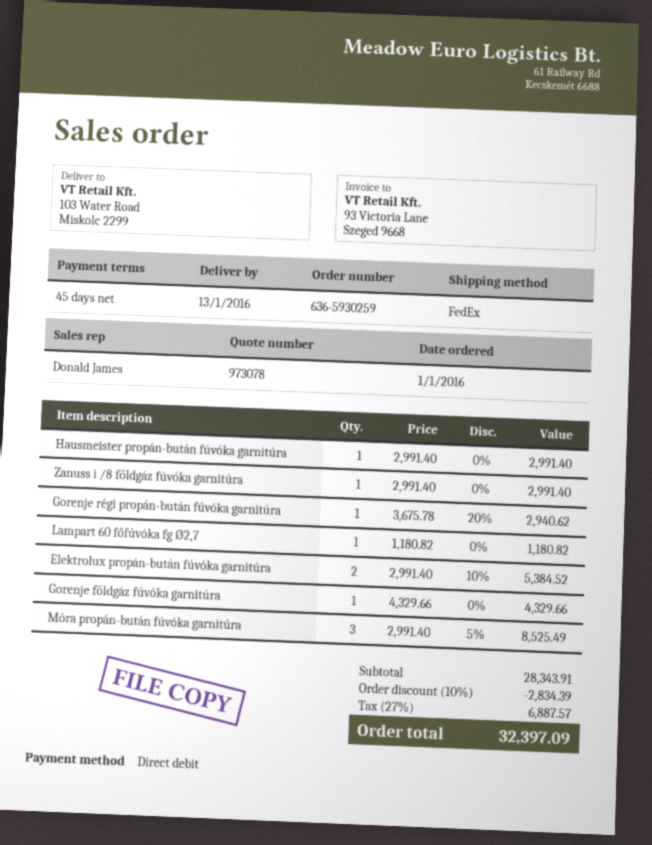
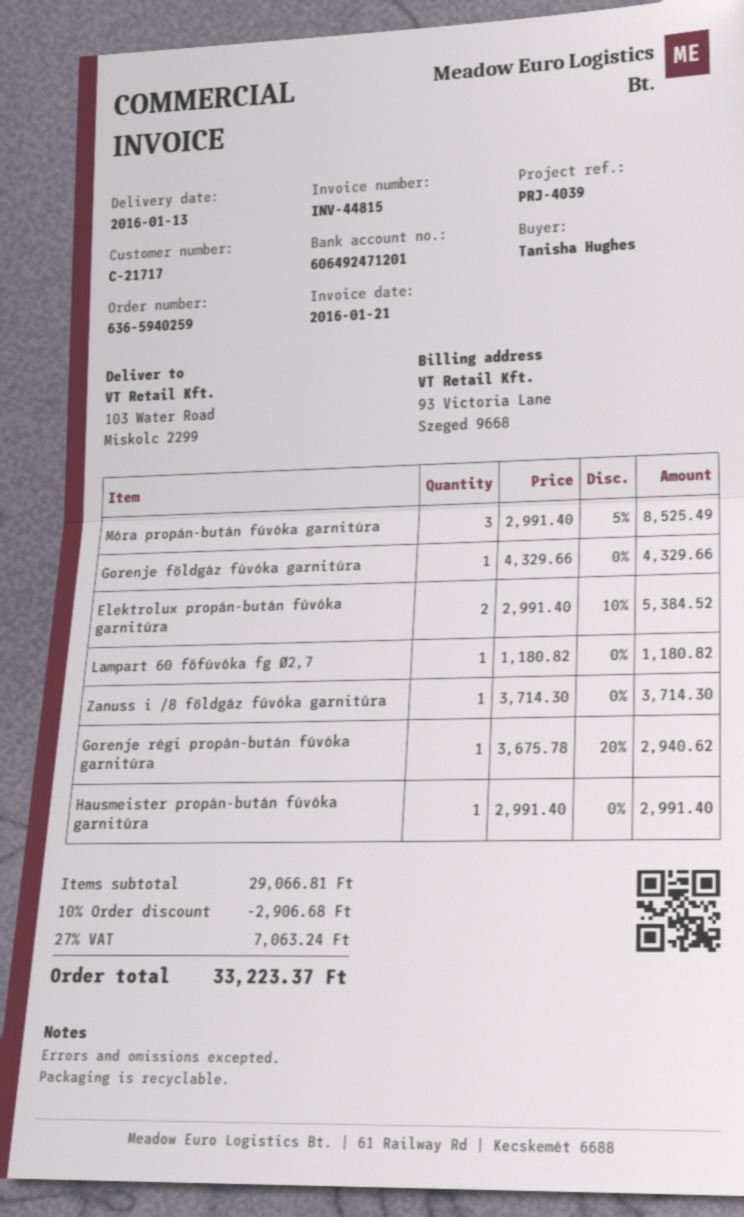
order number: 636-5930259 -> 636-5940259
Zanuss i /8 földgáz fúvóka garnitúra: 1 x 2991.40 = 2991.40 -> 1 x 3714.30 = 3714.30
subtotal: 28343.91 -> 29066.81
discount: 10% = 2834.39 -> 10% = 2906.68
tax: 27% = 6887.57 -> 27% = 7063.24
total: 32397.09 -> 33223.37

